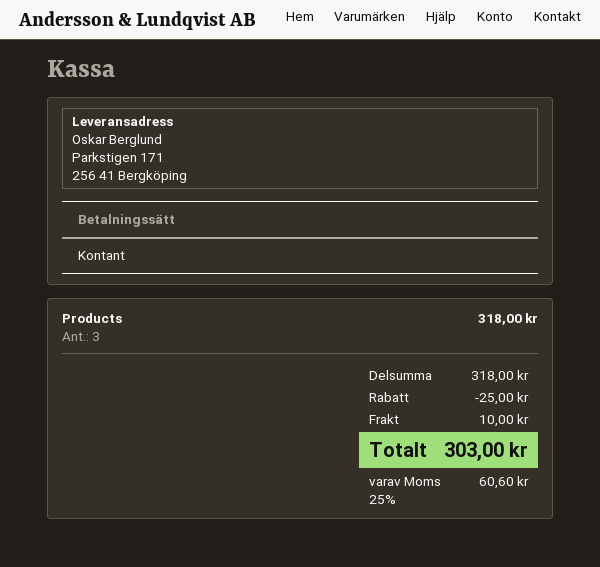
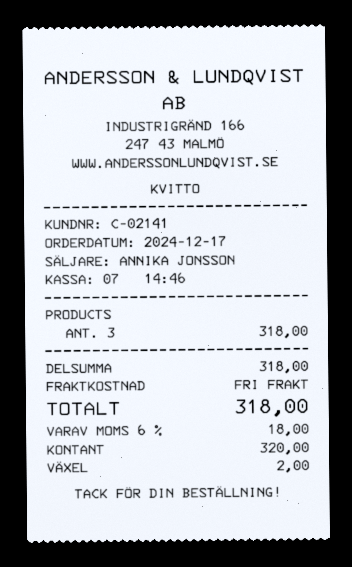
discount: 25.00 -> none
shipping: 10.00 -> 0.00
tax: 25% = 60.60 -> 6% = 18.00
total: 303.00 -> 318.00

